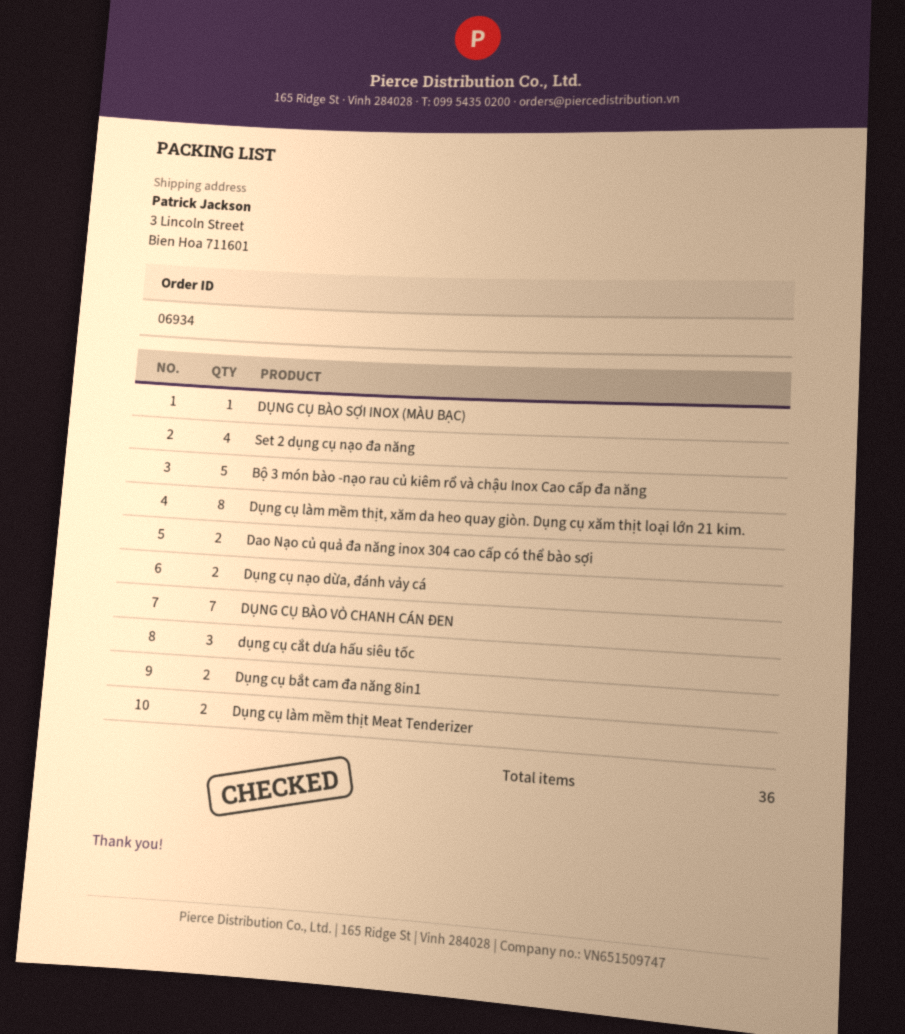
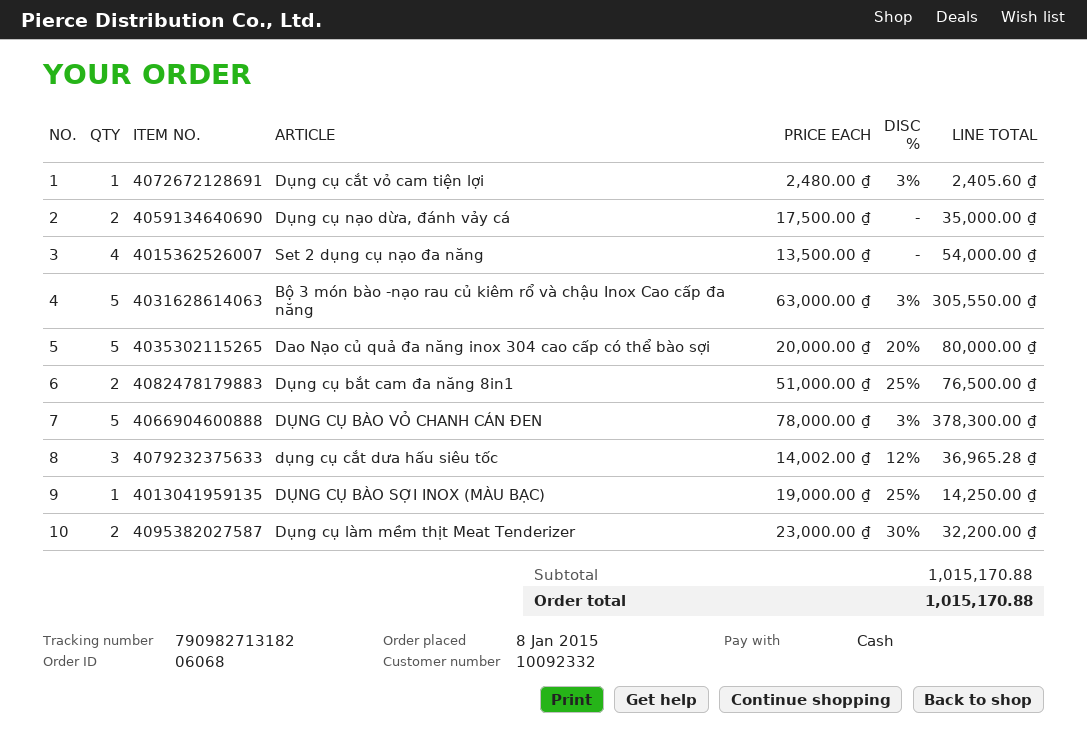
order number: 06934 -> 06068
Dụng cụ làm mềm thịt, xăm da heo quay giòn. Dụng cụ xăm thịt loại lớn 21 kim.: 8 -> none
Dao Nạo củ quả đa năng inox 304 cao cấp có thể bào sợi: 2 -> 5
DỤNG CỤ BÀO VỎ CHANH CÁN ĐEN: 7 -> 5
Dụng cụ cắt vỏ cam tiện lợi: none -> 1

